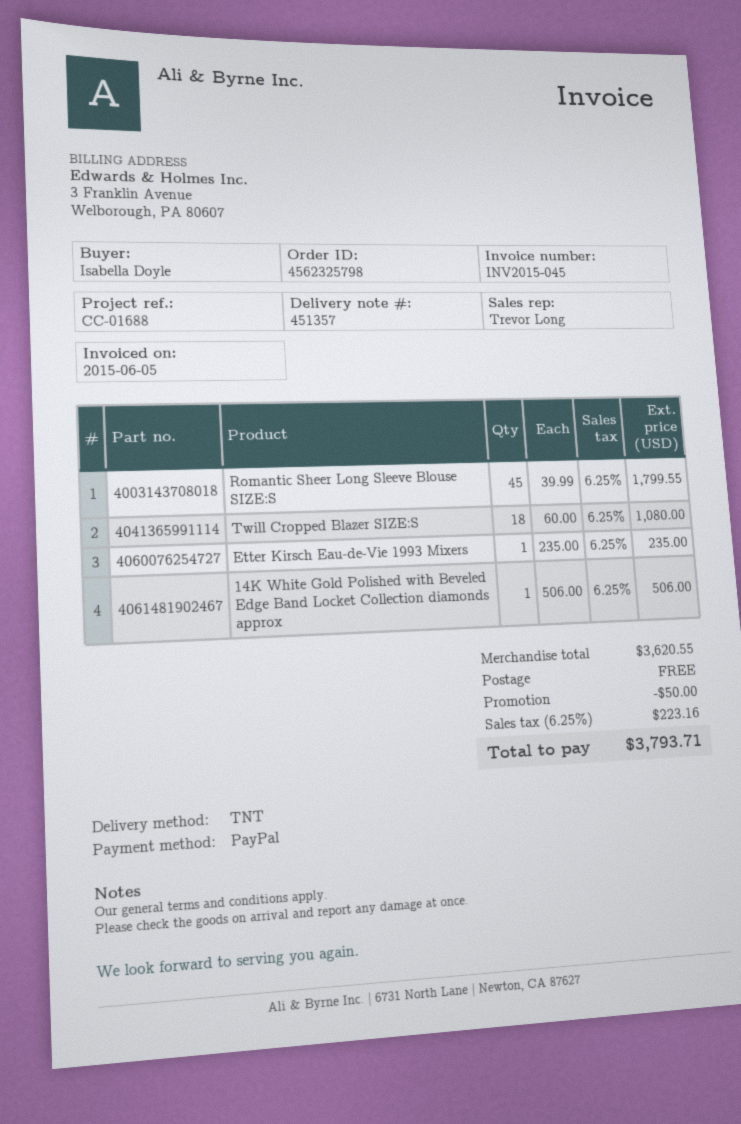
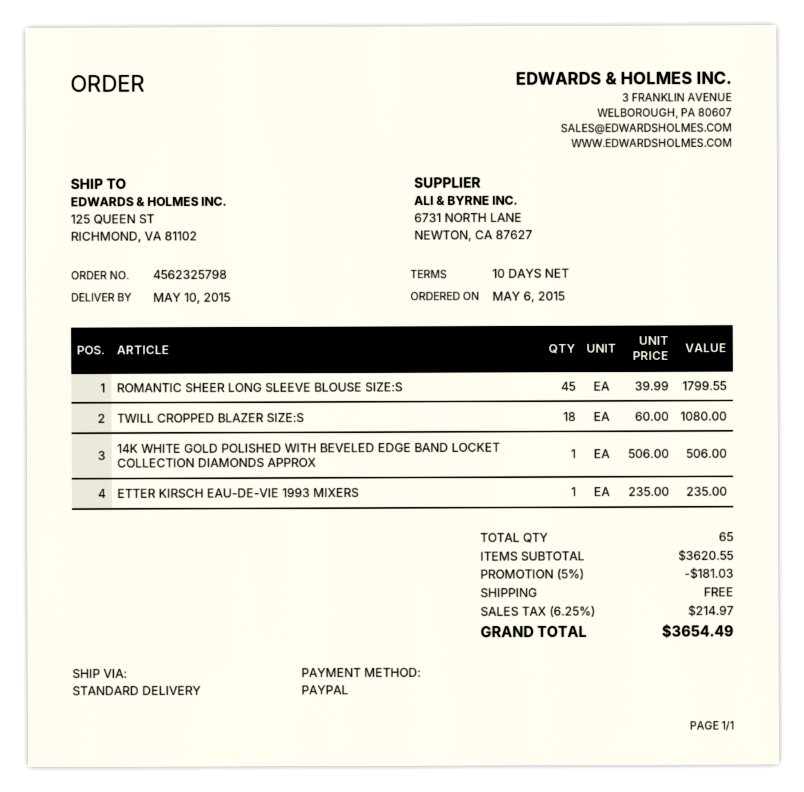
shipping method: TNT -> standard
discount: 50.00 -> 181.03
tax: 6.25% = 223.16 -> 6.25% = 214.97
total: 3793.71 -> 3654.49

